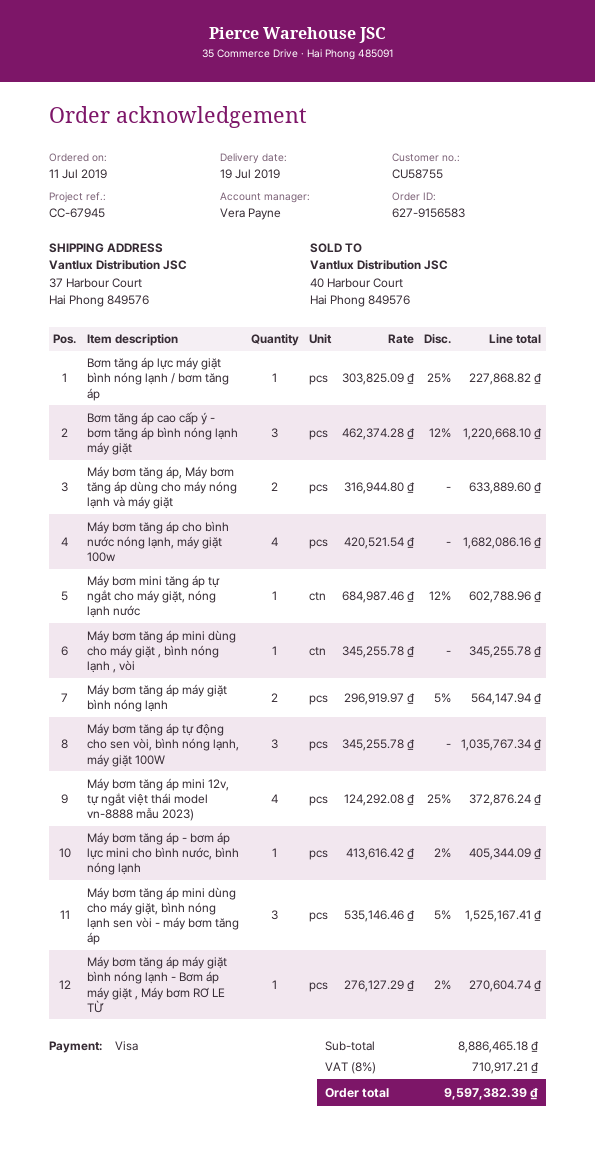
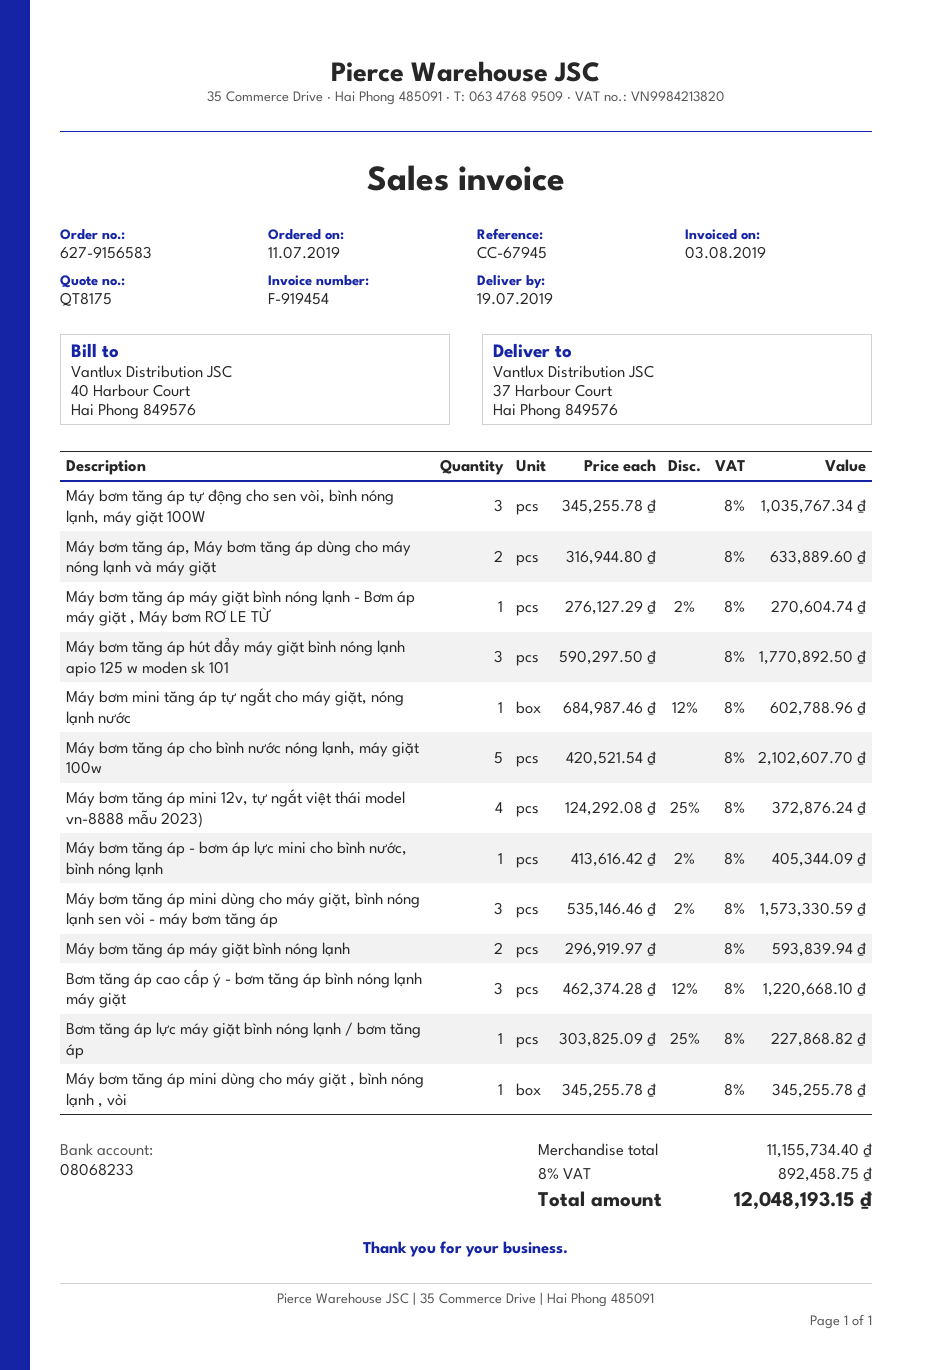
Máy bơm tăng áp cho bình nước nóng lạnh, máy giặt 100w: 4 x 420521.54 = 1682086.16 -> 5 x 420521.54 = 2102607.70
Máy bơm tăng áp máy giặt bình nóng lạnh: 2 x 296919.97 - 5% = 564147.94 -> 2 x 296919.97 = 593839.94
Máy bơm tăng áp mini dùng cho máy giặt, bình nóng lạnh sen vòi - máy bơm tăng áp: 3 x 535146.46 - 5% = 1525167.41 -> 3 x 535146.46 - 2% = 1573330.59
Máy bơm tăng áp hút đẩy máy giặt bình nóng lạnh apio 125 w moden sk 101: none -> 3 x 590297.50 = 1770892.50
subtotal: 8886465.18 -> 11155734.40
tax: 8% = 710917.21 -> 8% = 892458.75
total: 9597382.39 -> 12048193.15

